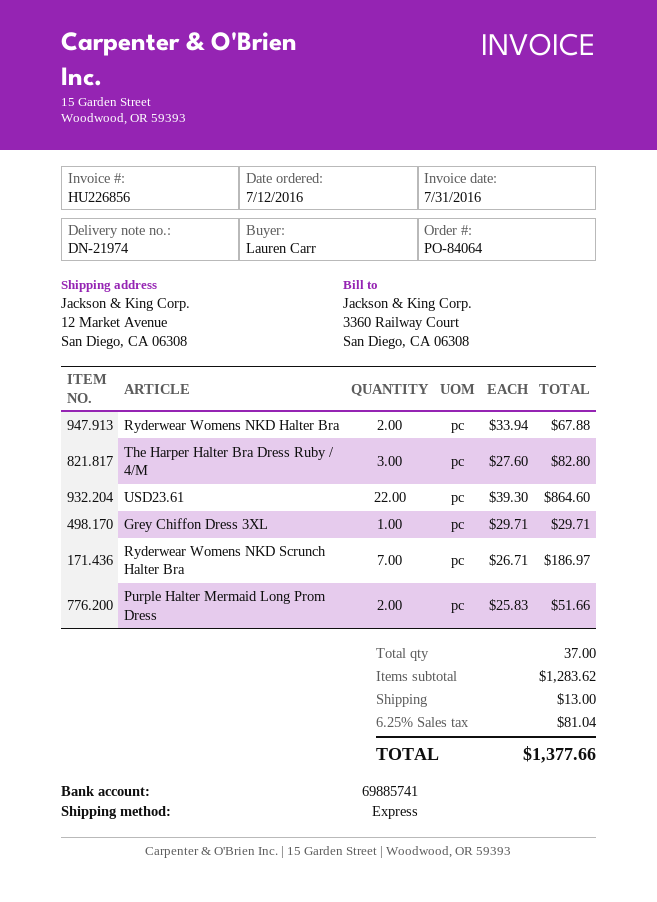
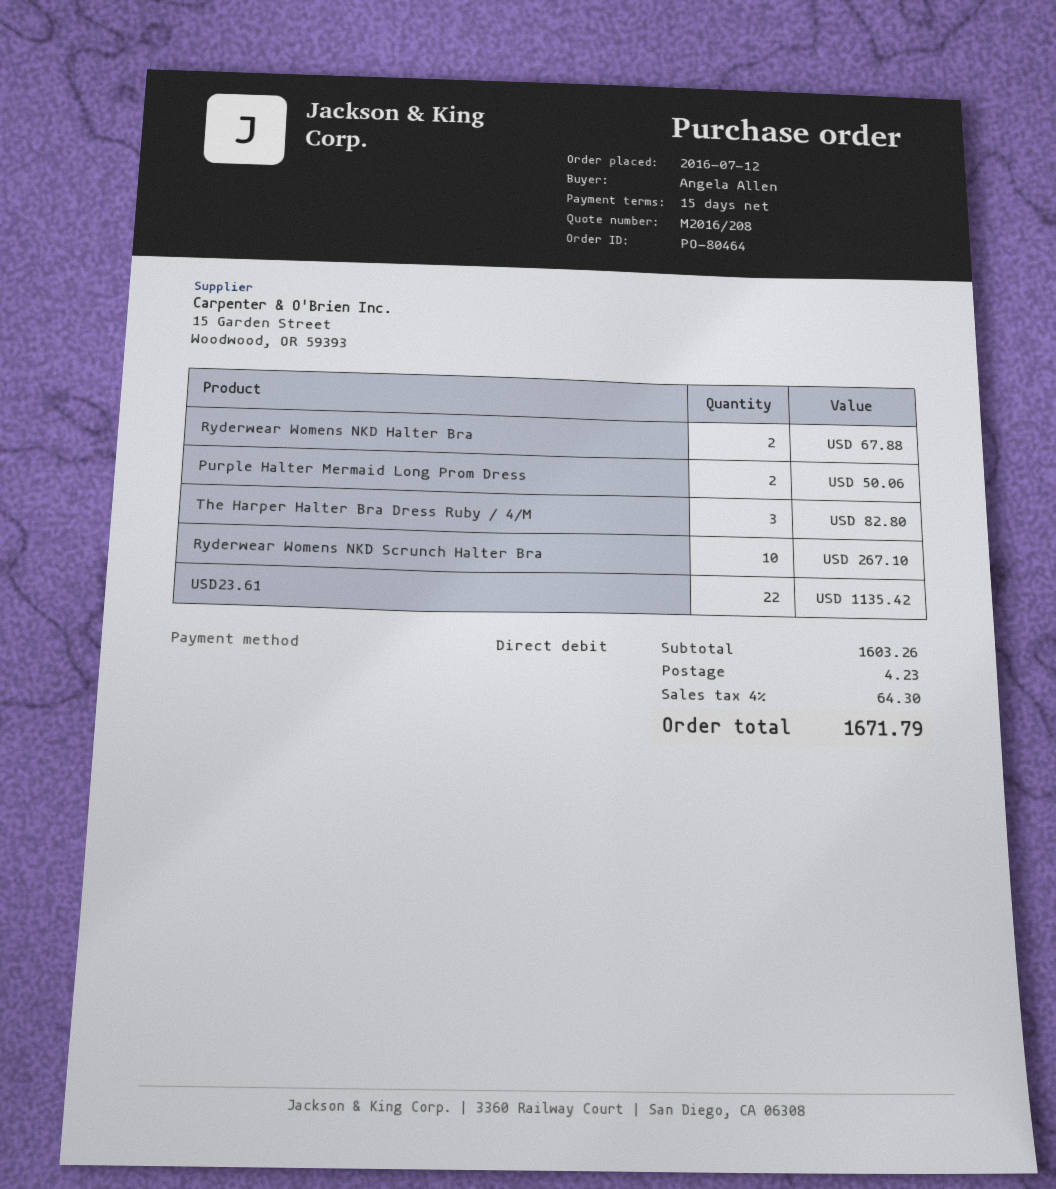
order number: PO-84064 -> PO-80464
ordered by: Lauren Carr -> Angela Allen
USD23.61: 22 for 864.60 -> 22 for 1135.42
Grey Chiffon Dress 3XL: 1 for 29.71 -> none
Ryderwear Womens NKD Scrunch Halter Bra: 7 for 186.97 -> 10 for 267.10
Purple Halter Mermaid Long Prom Dress: 2 for 51.66 -> 2 for 50.06
subtotal: 1283.62 -> 1603.26
shipping: 13.00 -> 4.23
tax: 6.25% = 81.04 -> 4% = 64.30
total: 1377.66 -> 1671.79

